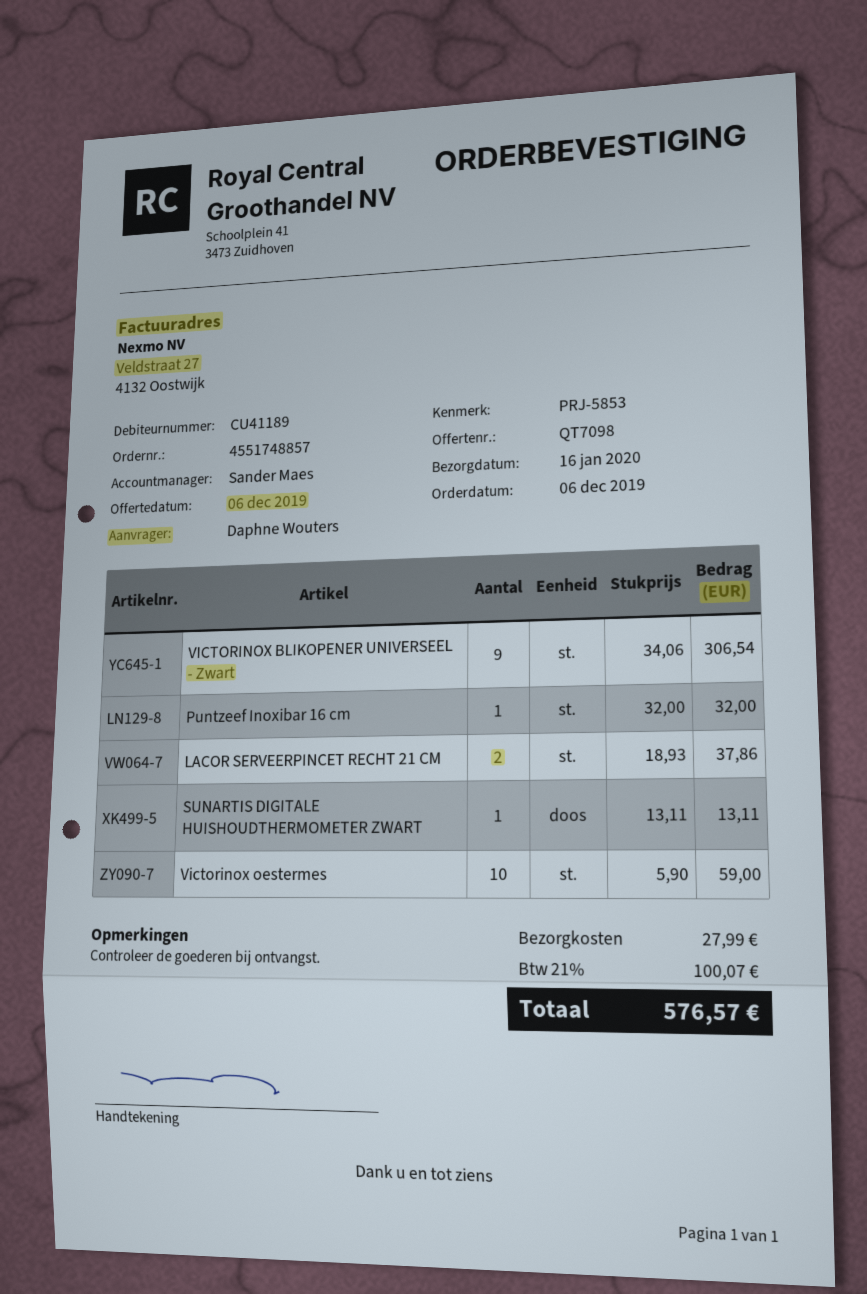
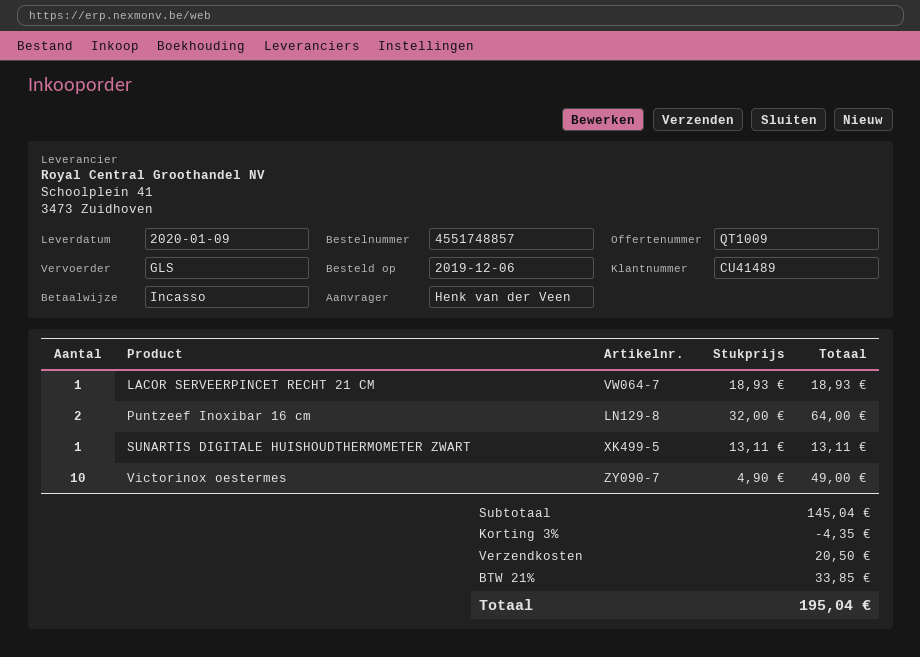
quote number: QT7098 -> QT1009
delivery date: 2020-01-16 -> 2020-01-09
customer number: CU41189 -> CU41489
ordered by: Daphne Wouters -> Henk van der Veen
VICTORINOX BLIKOPENER UNIVERSEEL - Zwart: 9 x 34.06 = 306.54 -> none
Puntzeef Inoxibar 16 cm: 1 x 32.00 = 32.00 -> 2 x 32.00 = 64.00
LACOR SERVEERPINCET RECHT 21 CM: 2 x 18.93 = 37.86 -> 1 x 18.93 = 18.93
Victorinox oestermes: 10 x 5.90 = 59.00 -> 10 x 4.90 = 49.00
discount: none -> 3% = 4.35
shipping: 27.99 -> 20.50
tax: 21% = 100.07 -> 21% = 33.85
total: 576.57 -> 195.04

